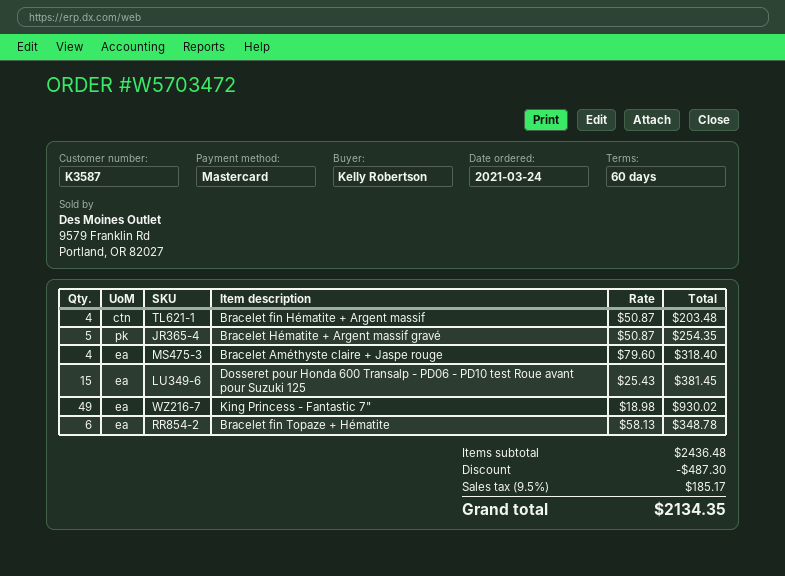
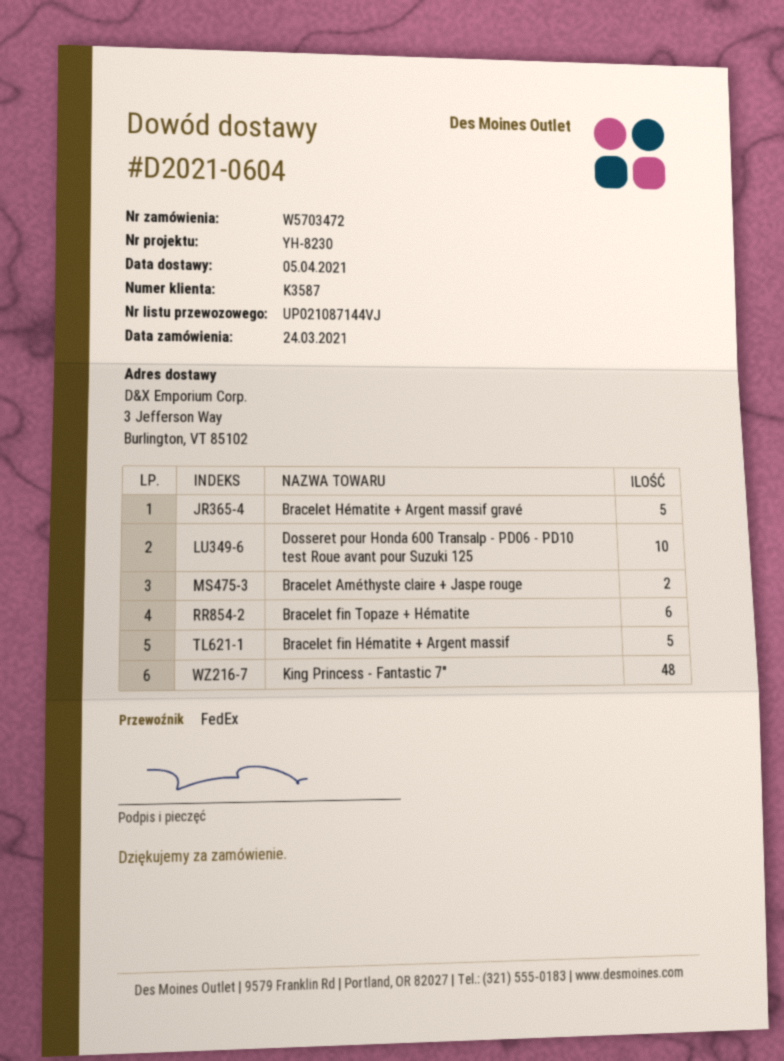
Bracelet fin Hématite + Argent massif: 4 -> 5
Bracelet Améthyste claire + Jaspe rouge: 4 -> 2
Dosseret pour Honda 600 Transalp - PD06 - PD10 test Roue avant pour Suzuki 125: 15 -> 10
King Princess - Fantastic 7": 49 -> 48

